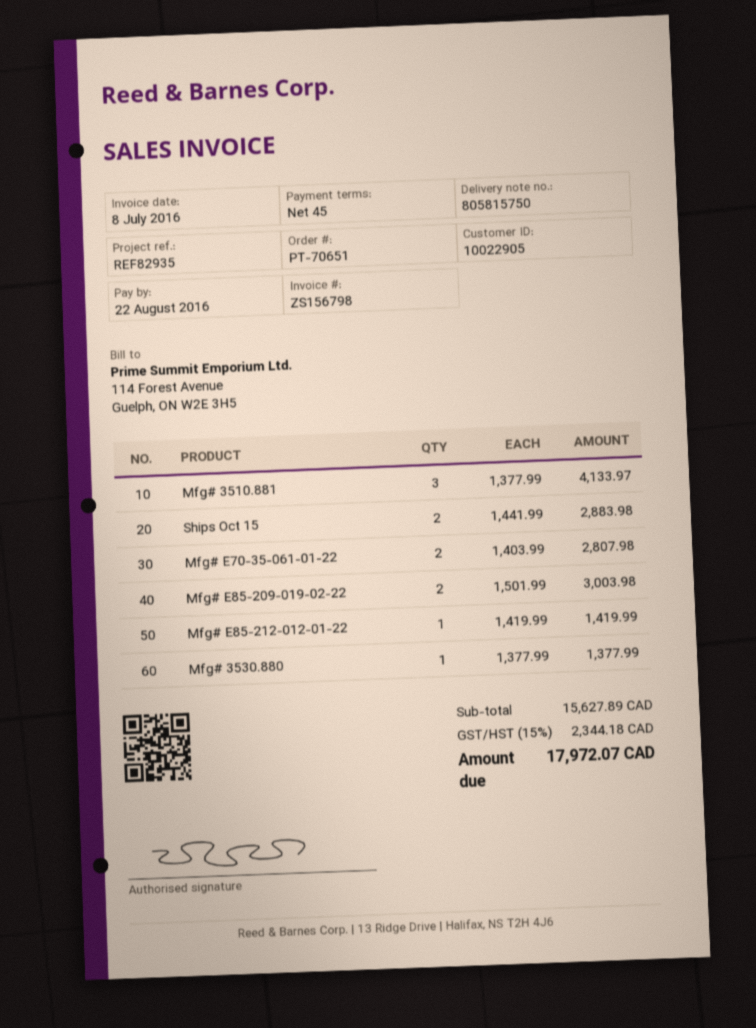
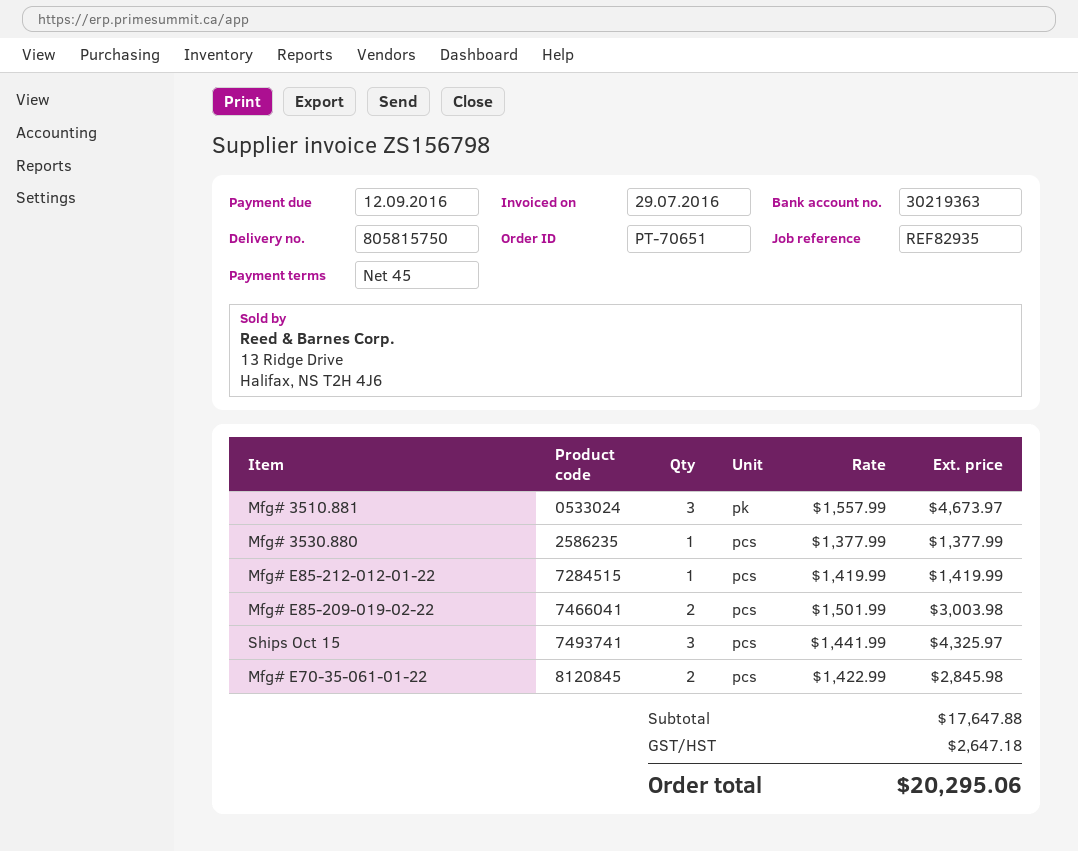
invoice date: 2016-07-08 -> 2016-07-29
due date: 2016-08-22 -> 2016-09-12
Mfg# 3510.881: 3 x 1377.99 = 4133.97 -> 3 x 1557.99 = 4673.97
Ships Oct 15: 2 x 1441.99 = 2883.98 -> 3 x 1441.99 = 4325.97
Mfg# E70-35-061-01-22: 2 x 1403.99 = 2807.98 -> 2 x 1422.99 = 2845.98
subtotal: 15627.89 -> 17647.88
tax: 2344.18 -> 2647.18
total: 17972.07 -> 20295.06

